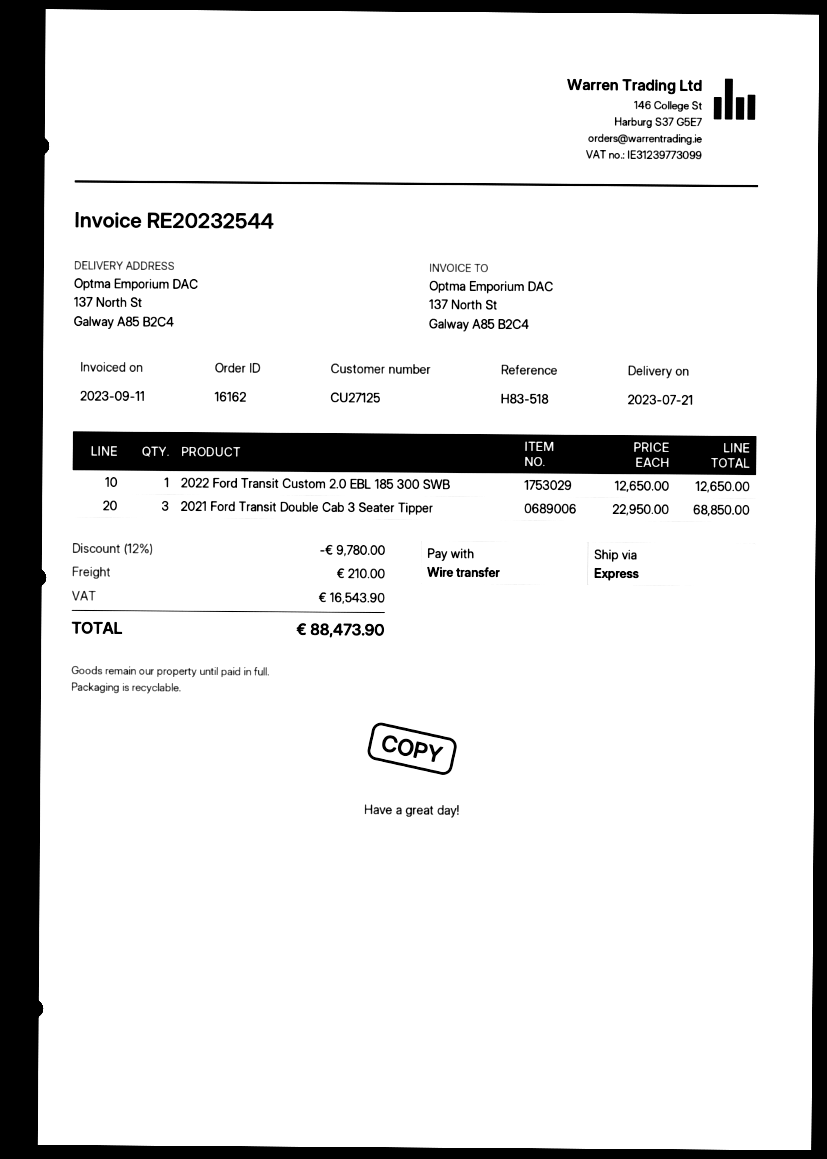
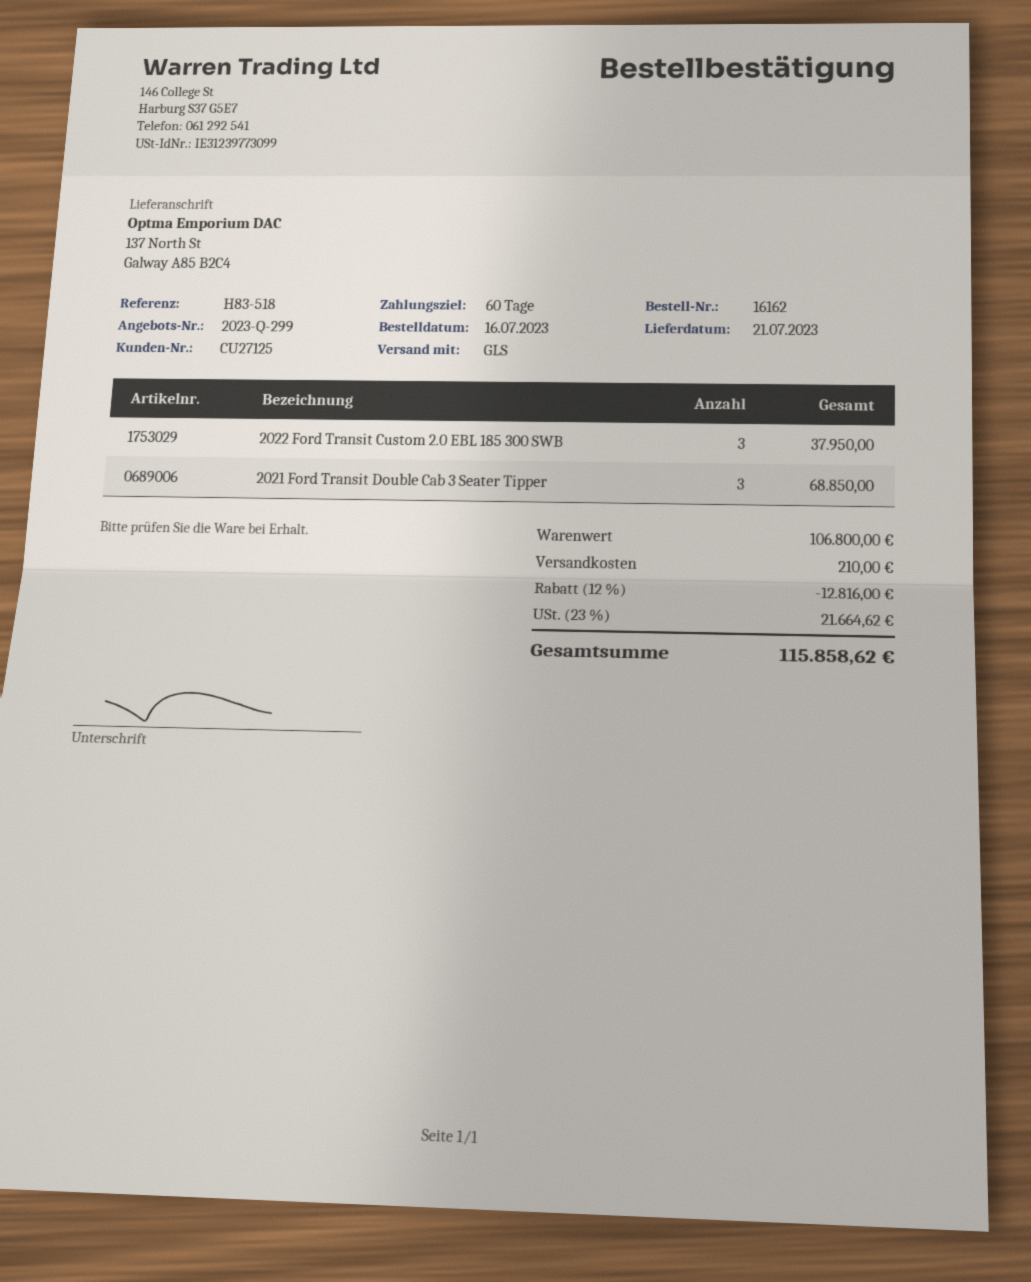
shipping method: express -> GLS
2022 Ford Transit Custom 2.0 EBL 185 300 SWB: 1 for 12650.00 -> 3 for 37950.00
discount: 12% = 9780.00 -> 12% = 12816.00
tax: 16543.90 -> 21664.62
total: 88473.90 -> 115858.62

